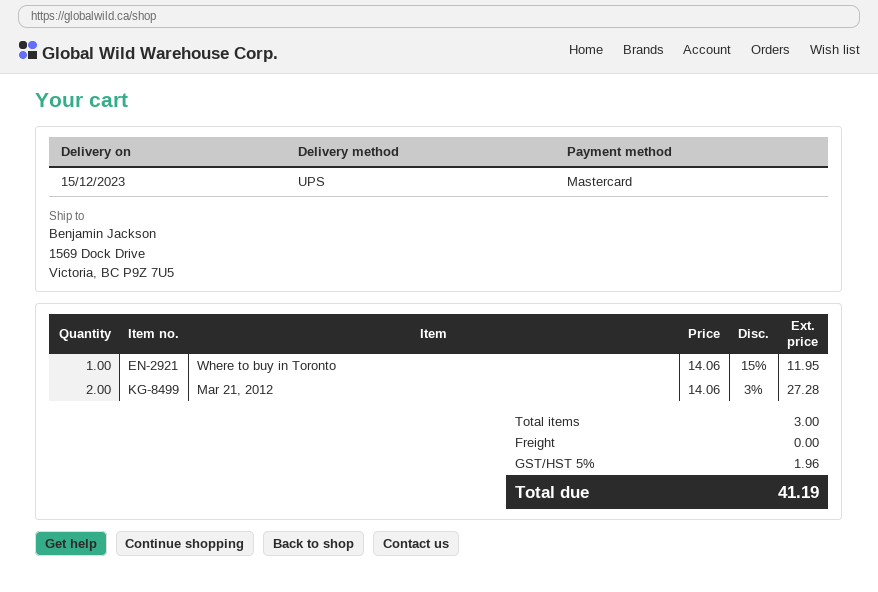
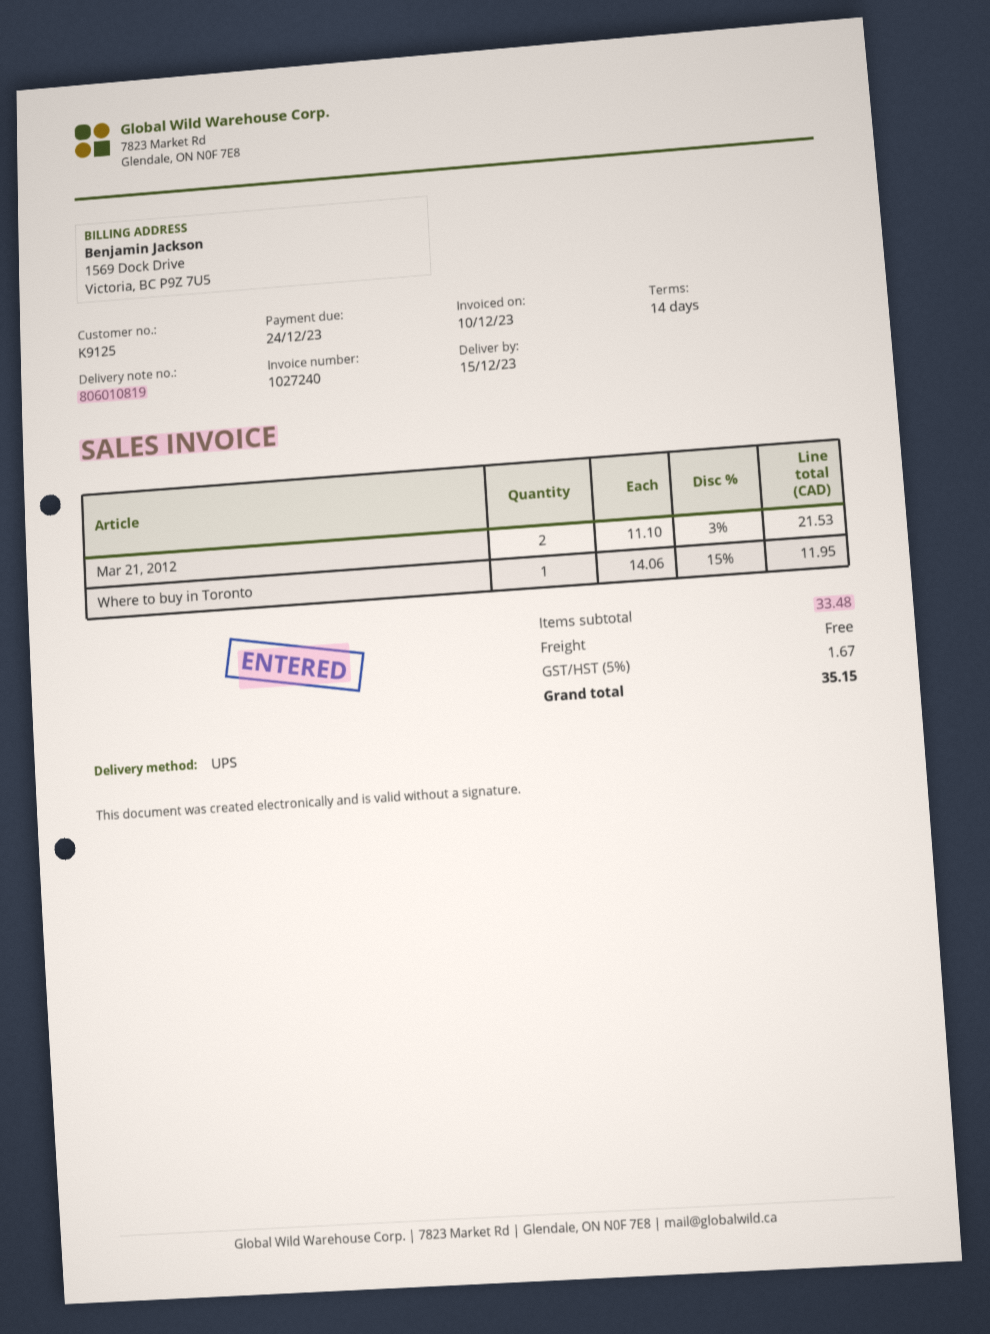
Mar 21, 2012: 2 x 14.06 - 3% = 27.28 -> 2 x 11.10 - 3% = 21.53
tax: 5% = 1.96 -> 5% = 1.67
total: 41.19 -> 35.15

